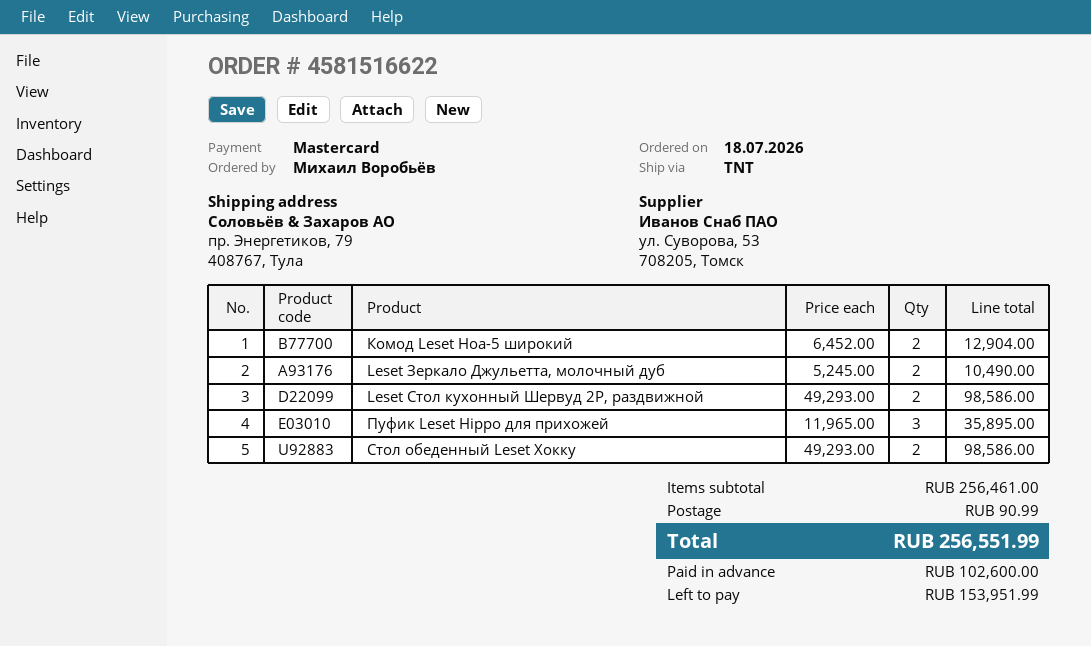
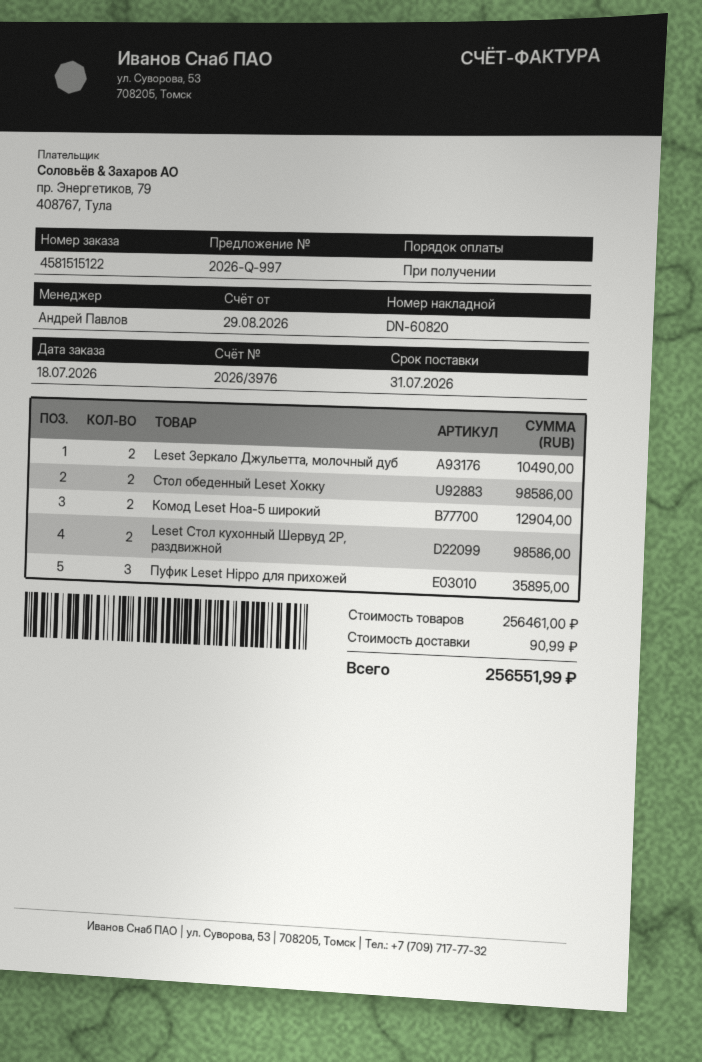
order number: 4581516622 -> 4581515122

